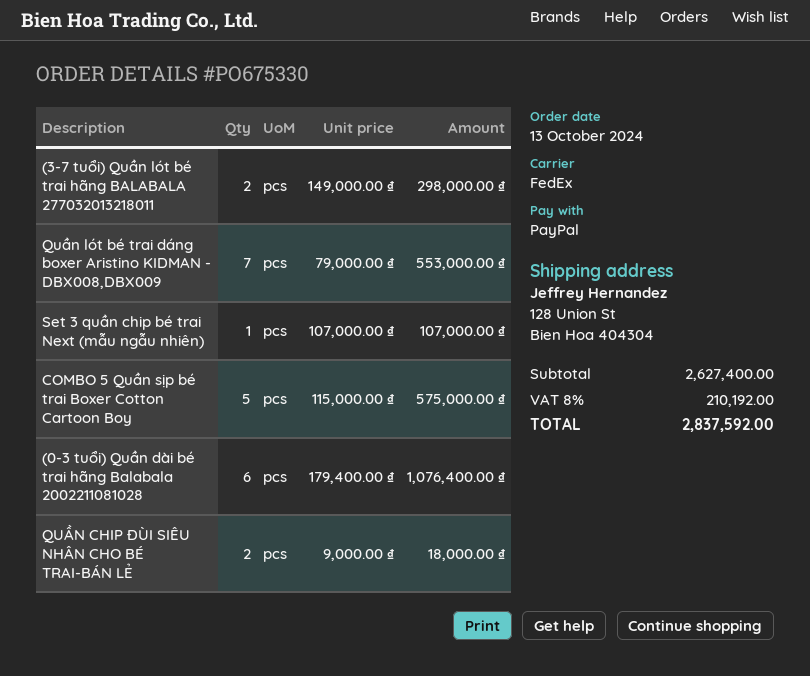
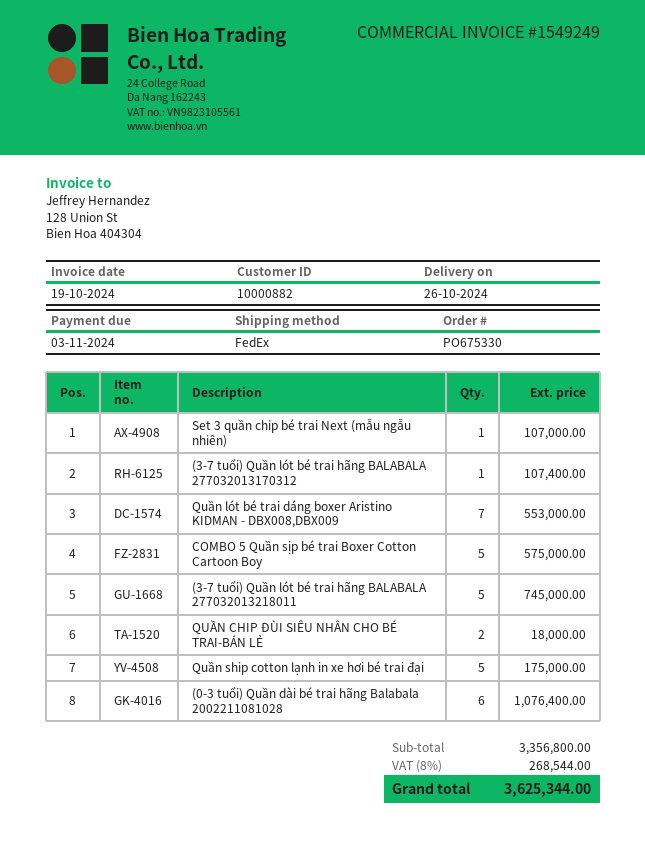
(3-7 tuổi) Quần lót bé trai hãng BALABALA 277032013218011: 2 for 298000.00 -> 5 for 745000.00
(3-7 tuổi) Quần lót bé trai hãng BALABALA 277032013170312: none -> 1 for 107400.00
Quần ship cotton lạnh in xe hơi bé trai đại: none -> 5 for 175000.00
subtotal: 2627400.00 -> 3356800.00
tax: 8% = 210192.00 -> 8% = 268544.00
total: 2837592.00 -> 3625344.00

